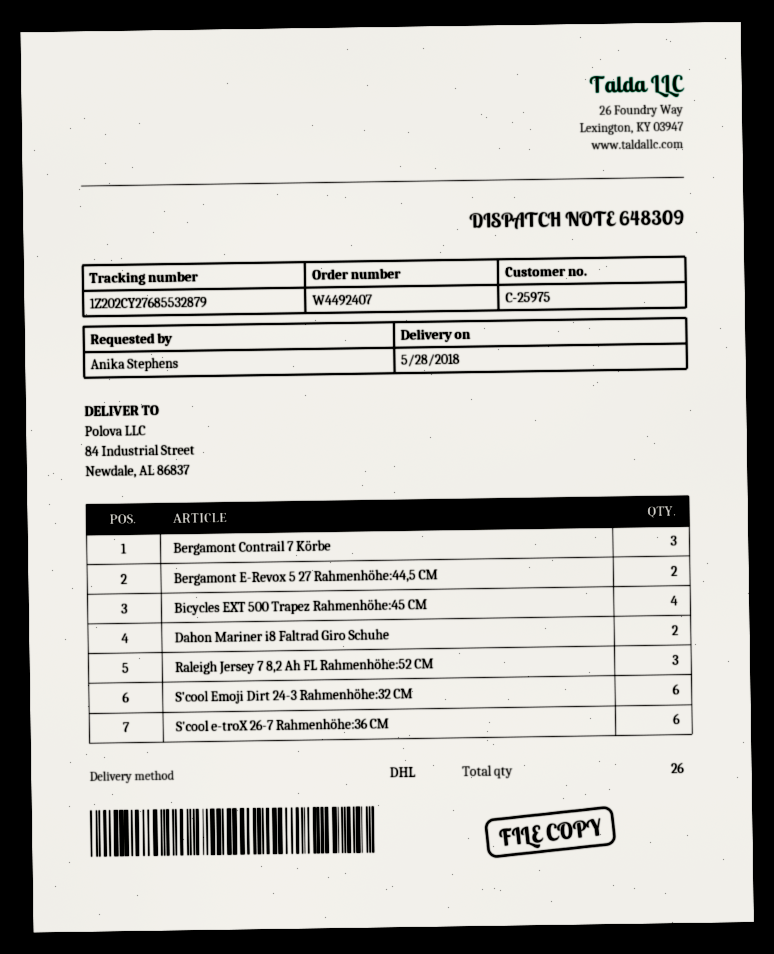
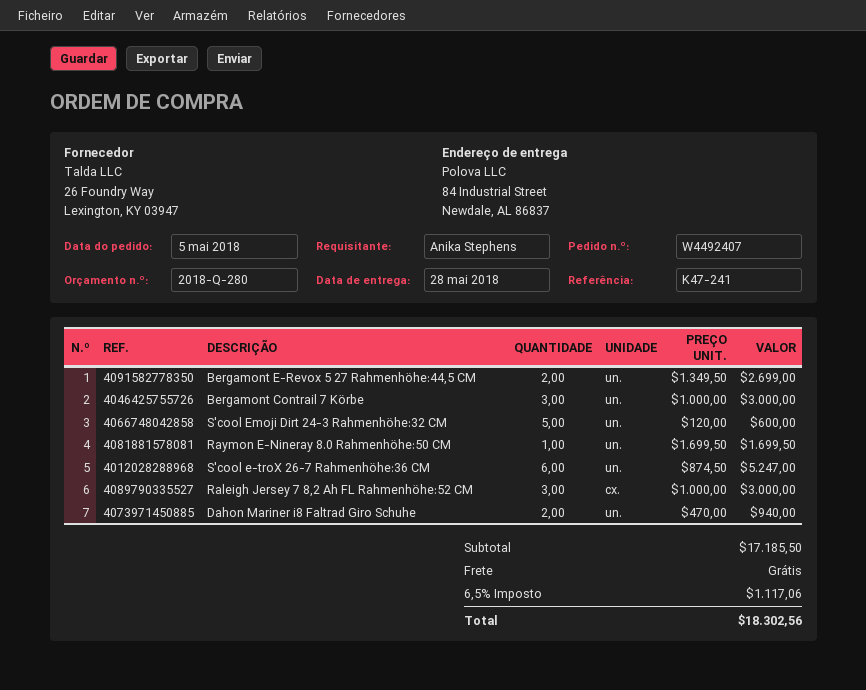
Bicycles EXT 500 Trapez Rahmenhöhe:45 CM: 4 -> none
S'cool Emoji Dirt 24-3 Rahmenhöhe:32 CM: 6 -> 5
Raymon E-Nineray 8.0 Rahmenhöhe:50 CM: none -> 1

